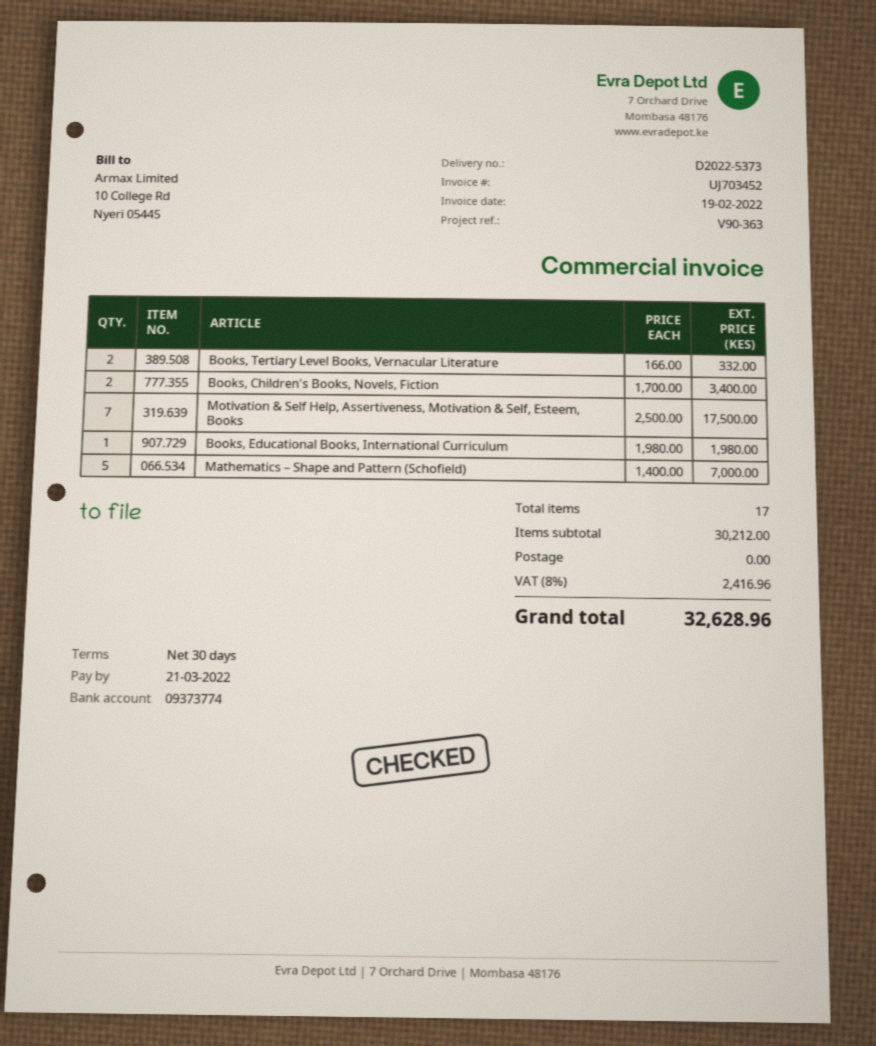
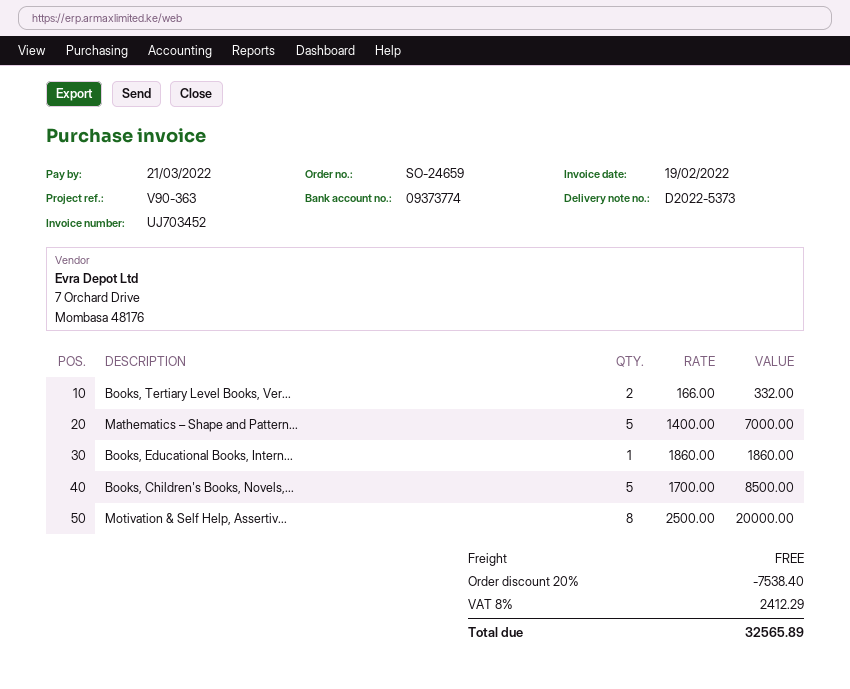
Books, Children's Books, Novels, Fiction: 2 x 1700.00 = 3400.00 -> 5 x 1700.00 = 8500.00
Motivation & Self Help, Assertiveness, Motivation & Self, Esteem, Books: 7 x 2500.00 = 17500.00 -> 8 x 2500.00 = 20000.00
Books, Educational Books, International Curriculum: 1 x 1980.00 = 1980.00 -> 1 x 1860.00 = 1860.00
discount: none -> 20% = 7538.40
tax: 8% = 2416.96 -> 8% = 2412.29
total: 32628.96 -> 32565.89

